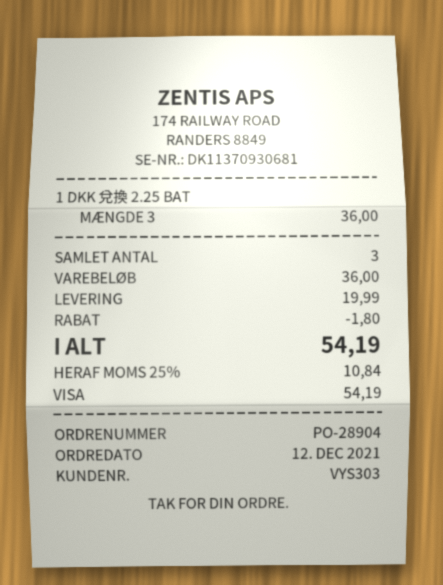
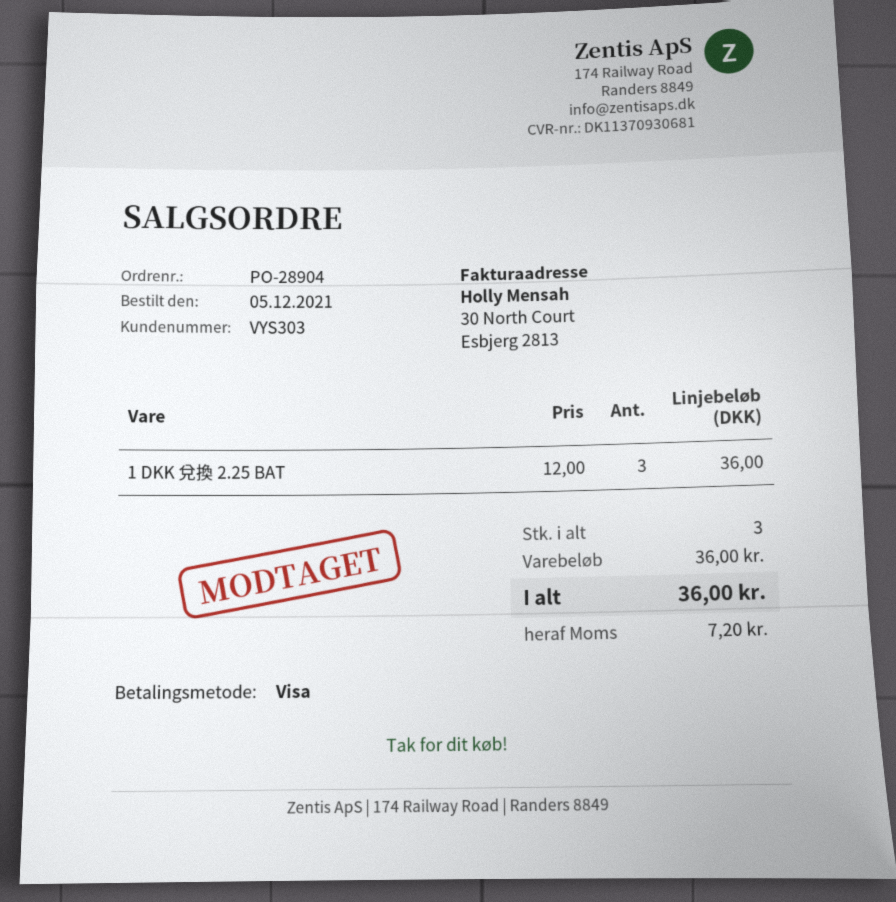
order date: 2021-12-12 -> 2021-12-05
discount: 1.80 -> none
shipping: 19.99 -> none
tax: 10.84 -> 7.20
total: 54.19 -> 36.00

